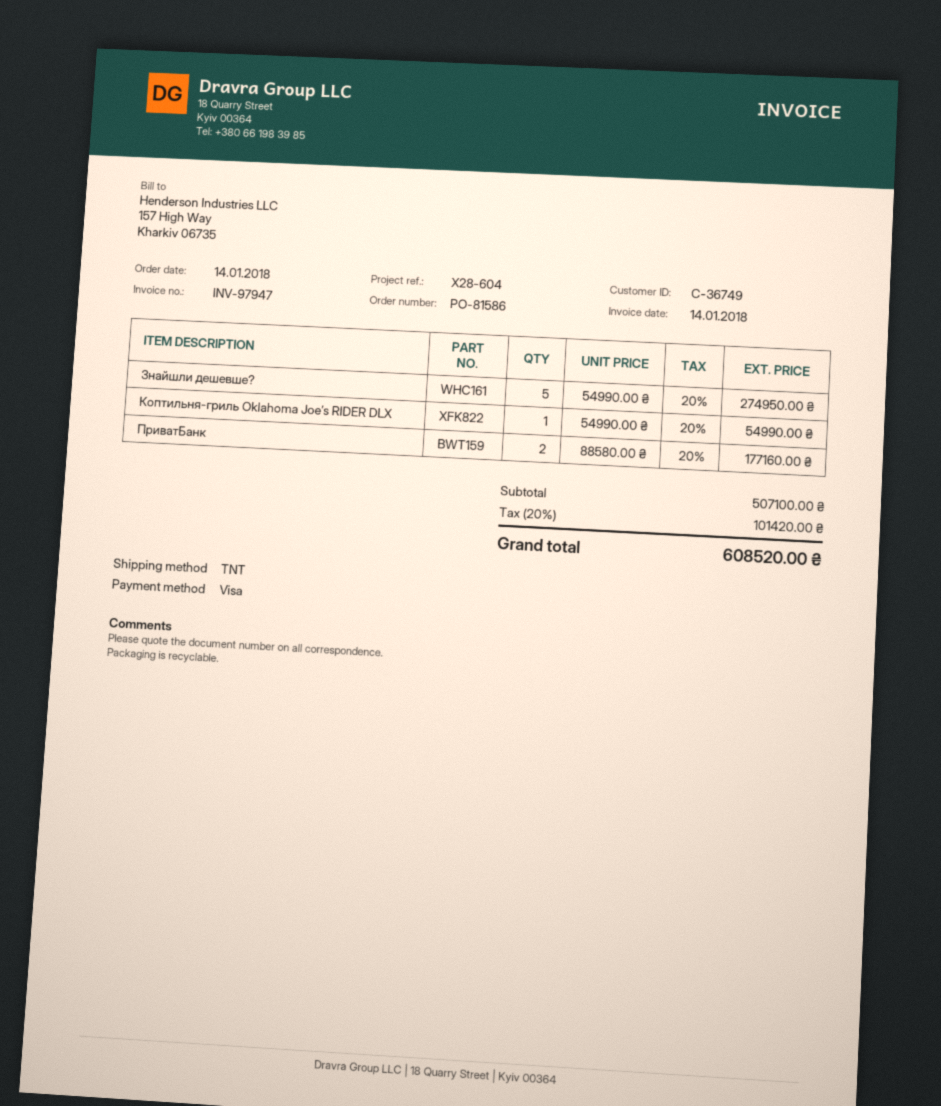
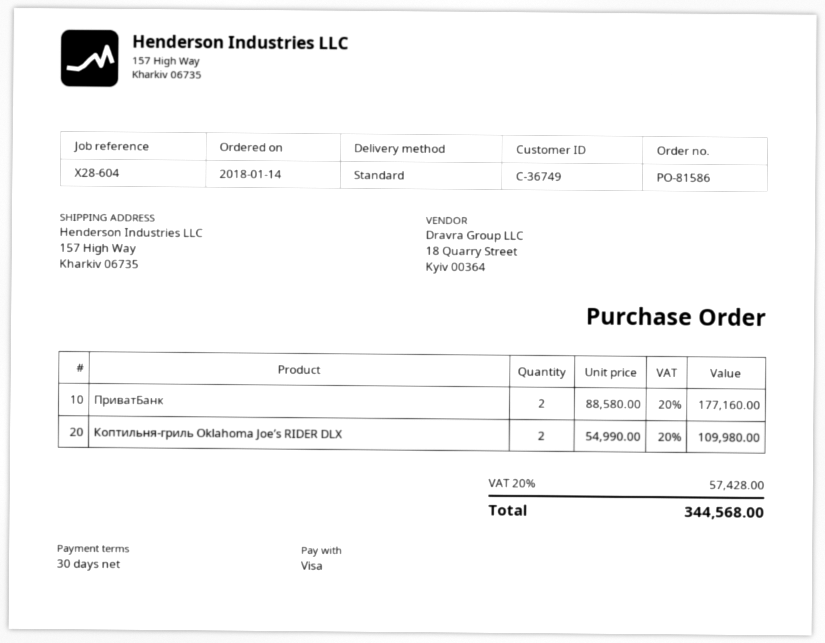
shipping method: TNT -> standard
Знайшли дешевше?: 5 x 54990.00 = 274950.00 -> none
Коптильня-гриль Oklahoma Joe’s RIDER DLX: 1 x 54990.00 = 54990.00 -> 2 x 54990.00 = 109980.00
tax: 20% = 101420.00 -> 20% = 57428.00
total: 608520.00 -> 344568.00

